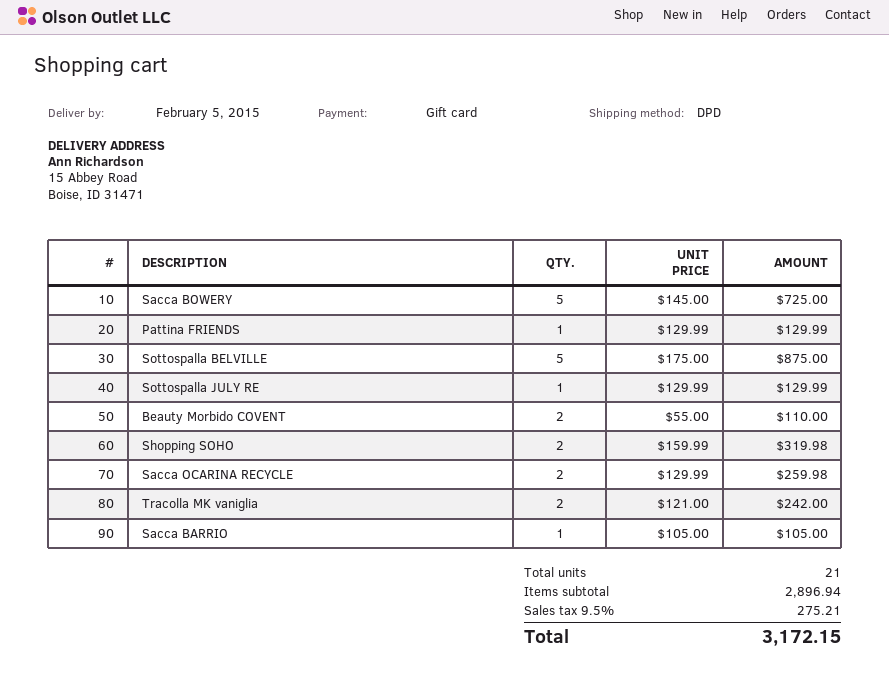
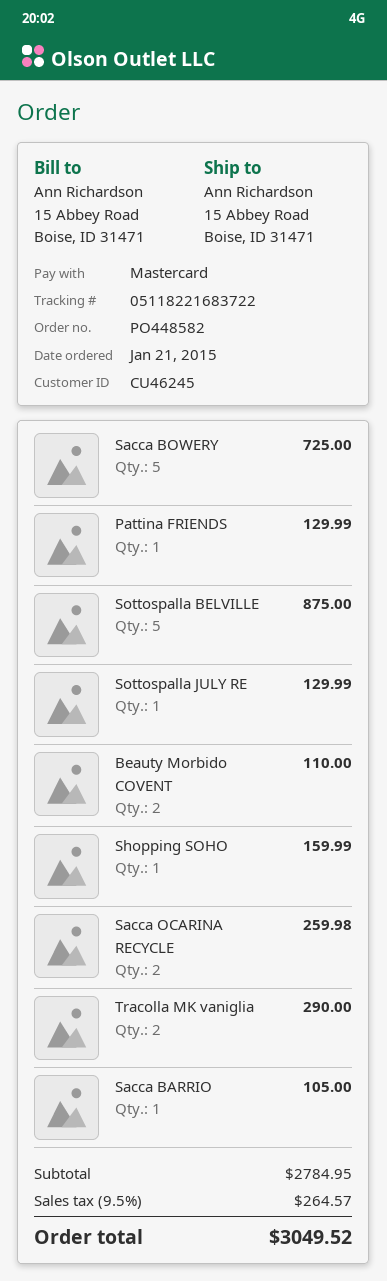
payment method: gift card -> Mastercard
Shopping SOHO: 2 for 319.98 -> 1 for 159.99
Tracolla MK vaniglia: 2 for 242.00 -> 2 for 290.00
subtotal: 2896.94 -> 2784.95
tax: 9.5% = 275.21 -> 9.5% = 264.57
total: 3172.15 -> 3049.52

